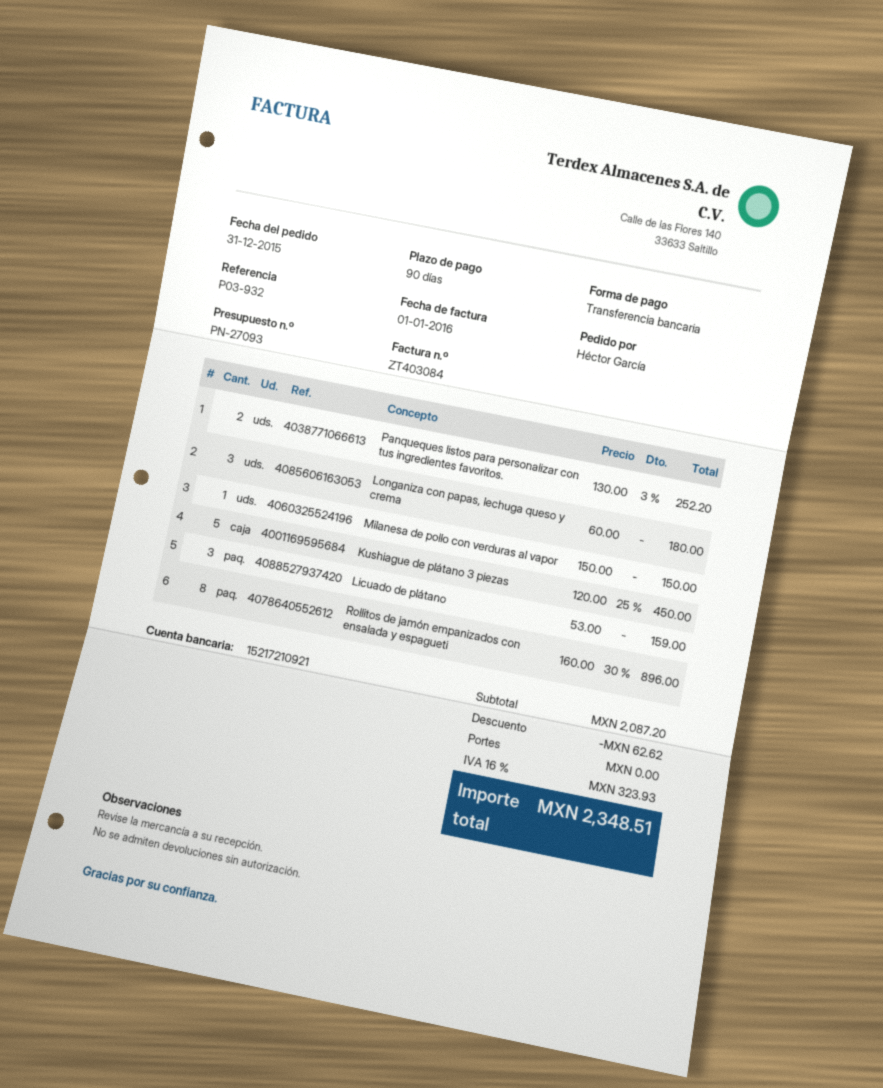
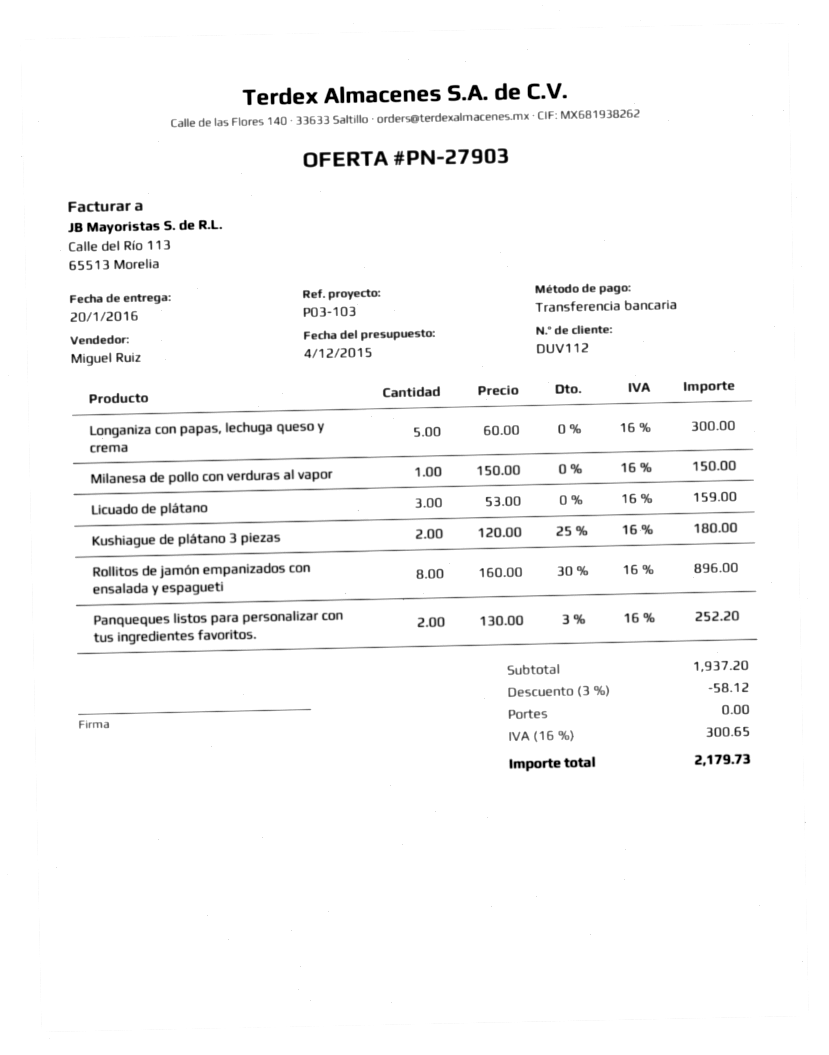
quote number: PN-27093 -> PN-27903
reference: P03-932 -> P03-103
Longaniza con papas, lechuga queso y crema: 3 x 60.00 = 180.00 -> 5 x 60.00 = 300.00
Kushiague de plátano 3 piezas: 5 x 120.00 - 25% = 450.00 -> 2 x 120.00 - 25% = 180.00
subtotal: 2087.20 -> 1937.20
discount: 62.62 -> 58.12
tax: 16% = 323.93 -> 16% = 300.65
total: 2348.51 -> 2179.73

